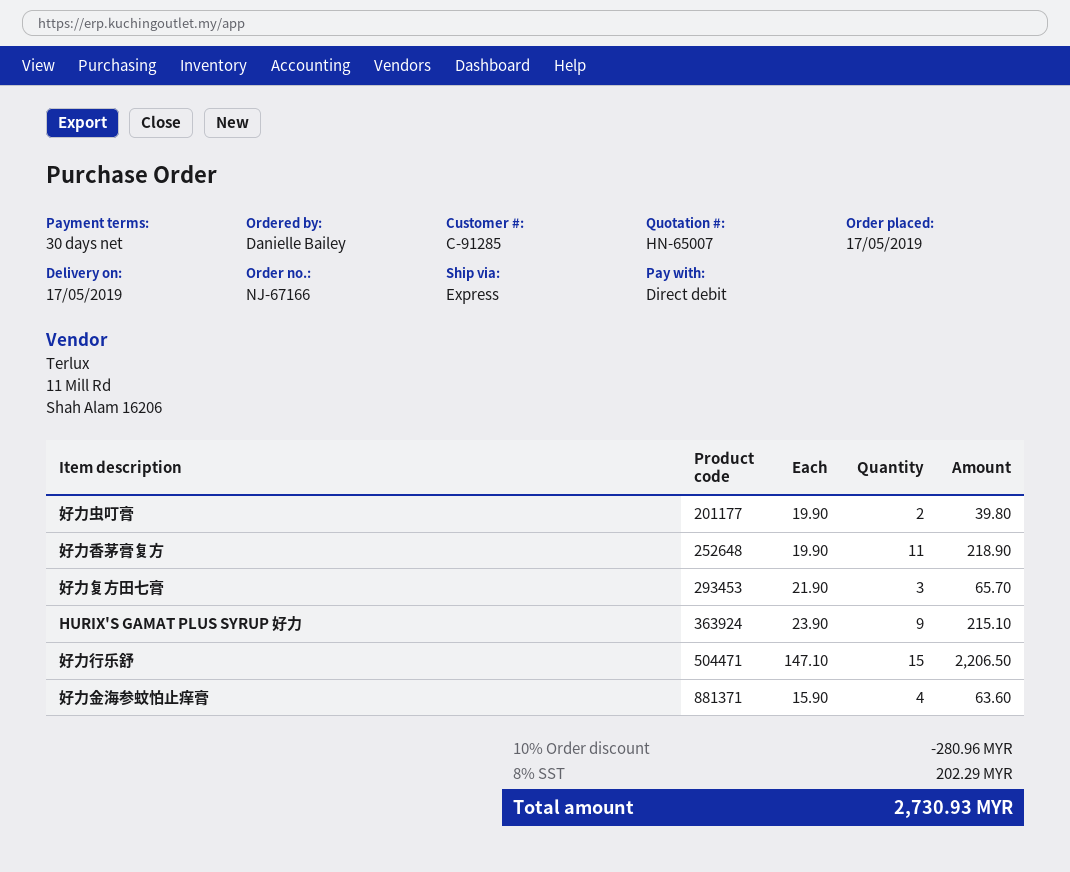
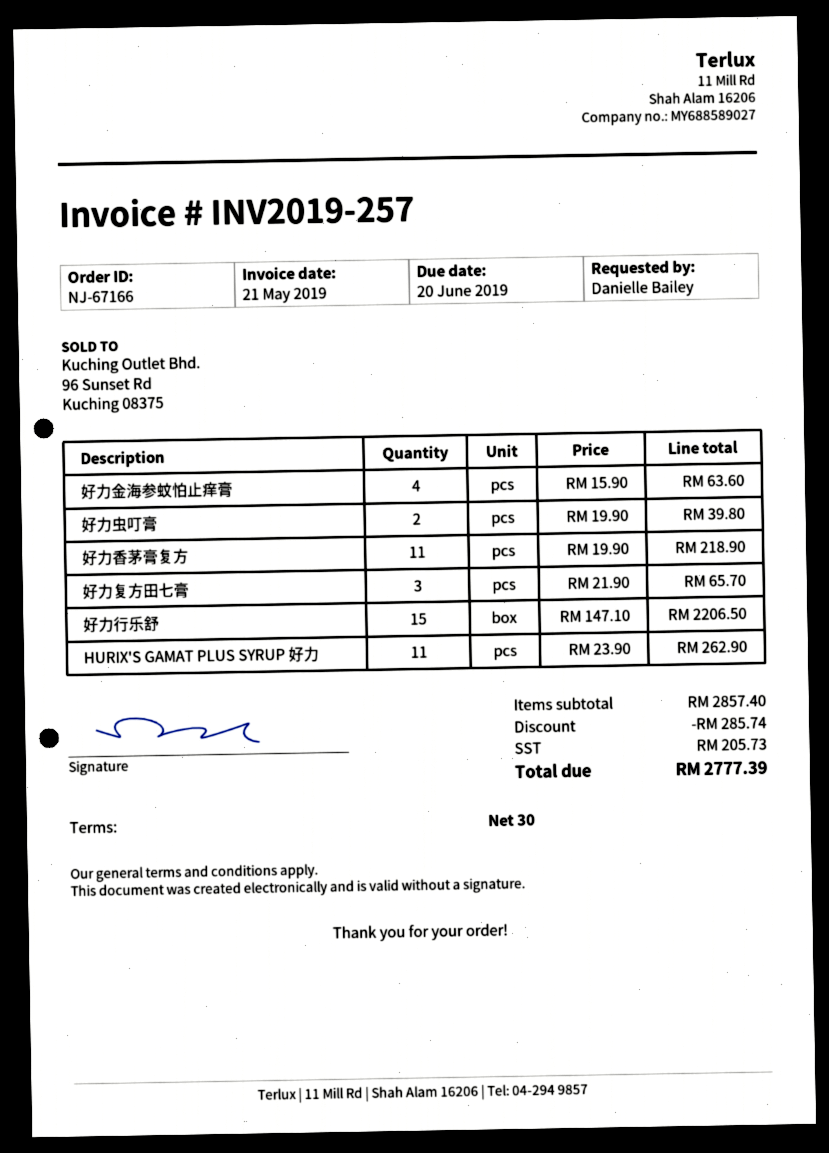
HURIX'S GAMAT PLUS SYRUP 好力: 9 x 23.90 = 215.10 -> 11 x 23.90 = 262.90
discount: 280.96 -> 285.74
tax: 202.29 -> 205.73
total: 2730.93 -> 2777.39

